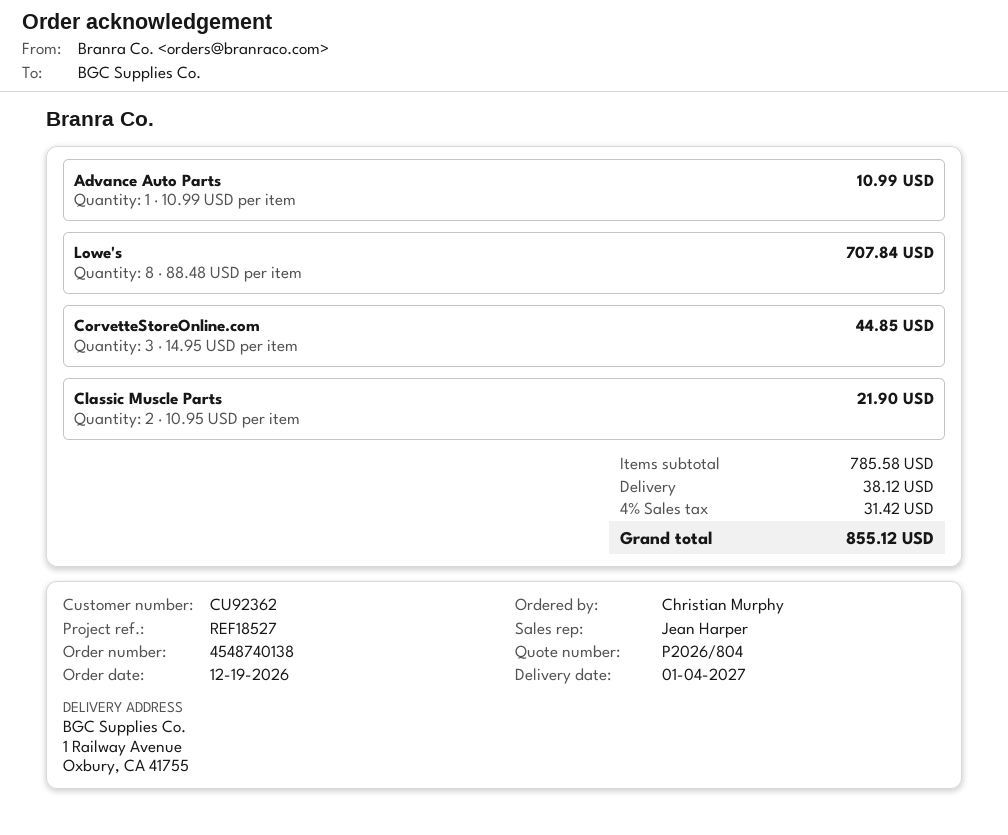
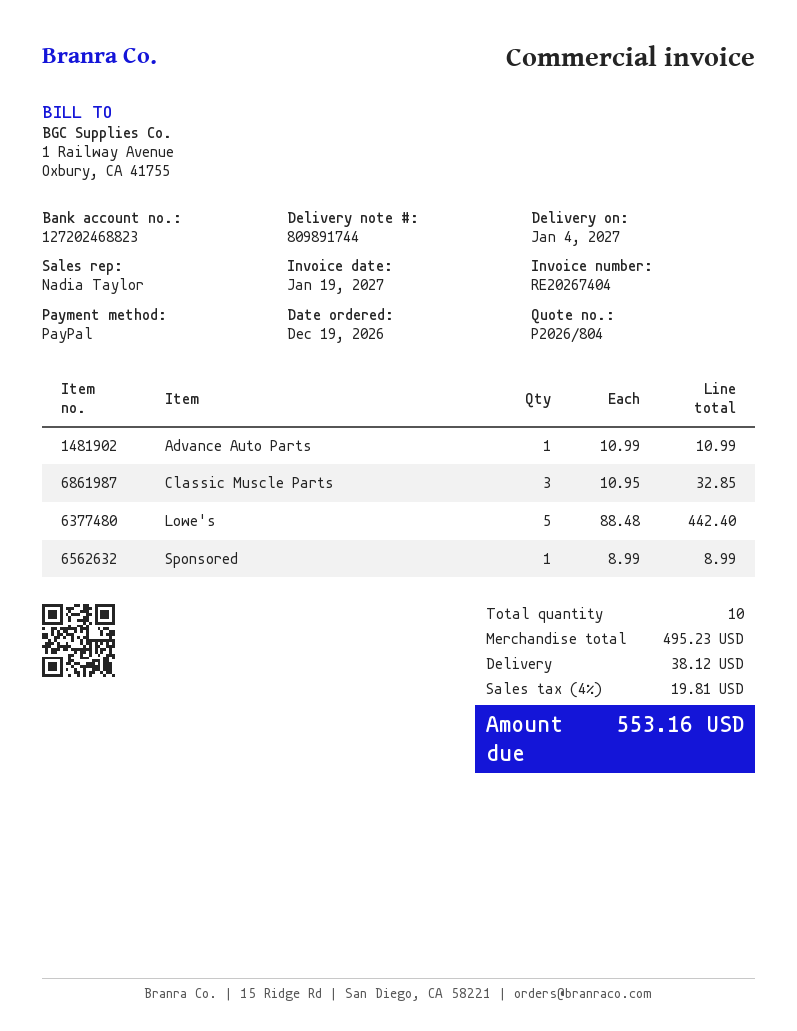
sales rep: Jean Harper -> Nadia Taylor
Lowe's: 8 x 88.48 = 707.84 -> 5 x 88.48 = 442.40
CorvetteStoreOnline.com: 3 x 14.95 = 44.85 -> none
Classic Muscle Parts: 2 x 10.95 = 21.90 -> 3 x 10.95 = 32.85
Sponsored: none -> 1 x 8.99 = 8.99
subtotal: 785.58 -> 495.23
tax: 4% = 31.42 -> 4% = 19.81
total: 855.12 -> 553.16

